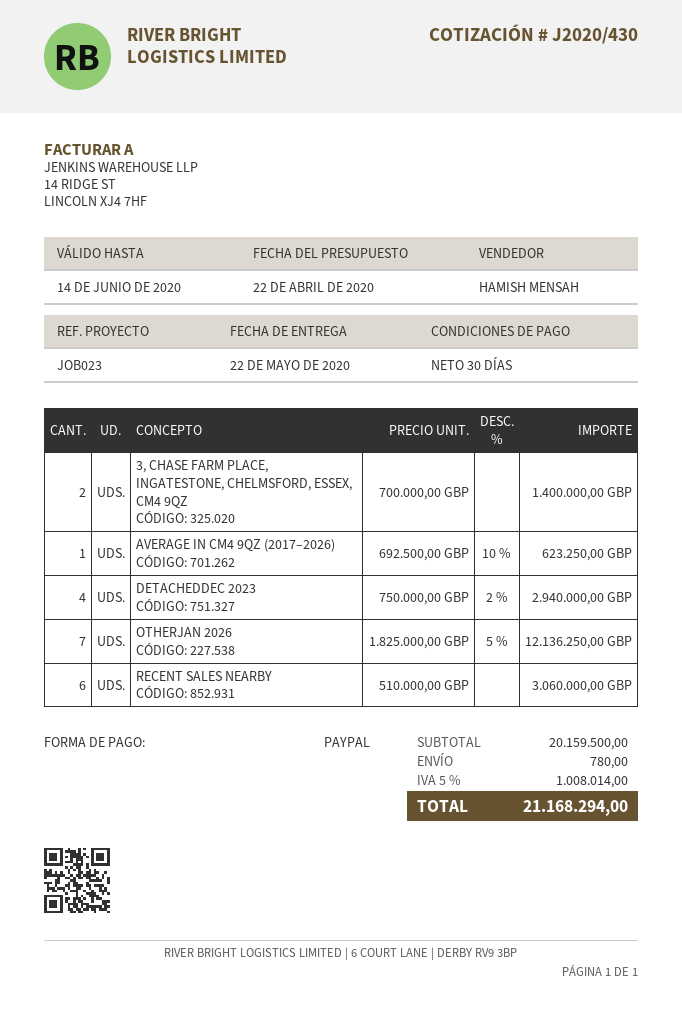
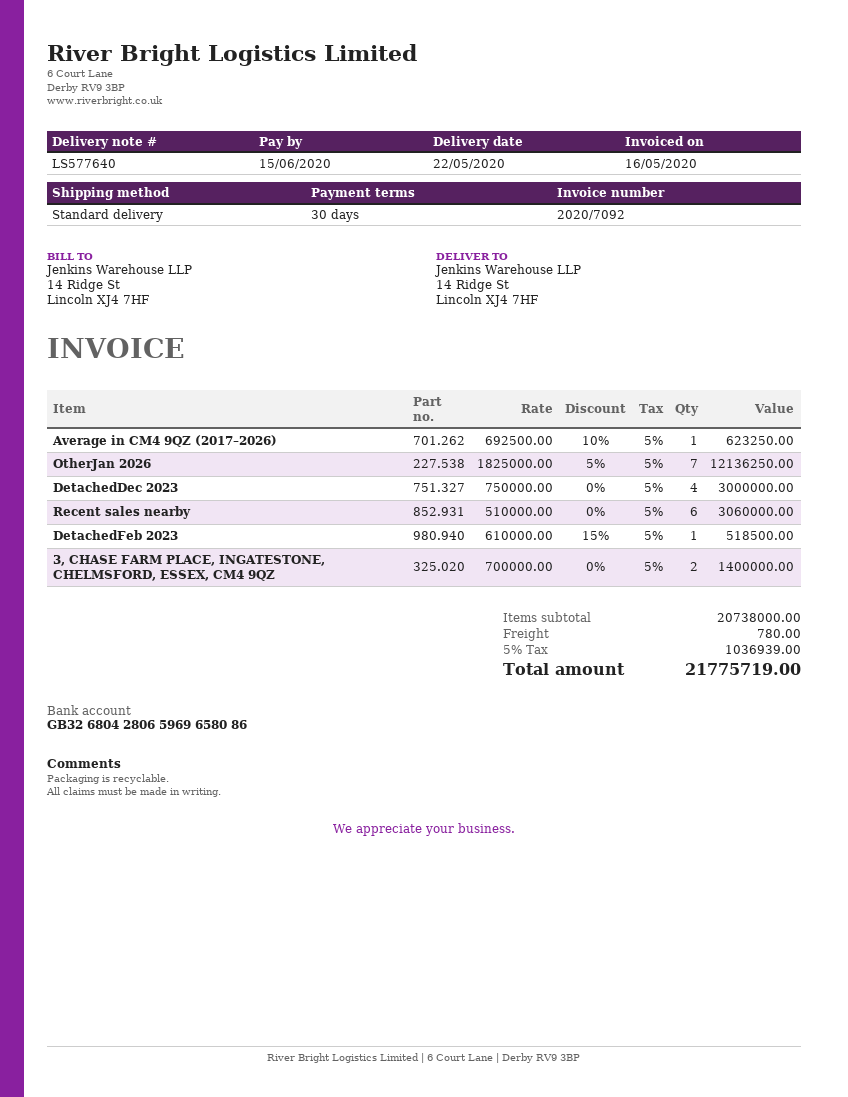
DETACHEDDEC 2023: 4 x 750000.00 - 2% = 2940000.00 -> 4 x 750000.00 = 3000000.00
DetachedFeb 2023: none -> 1 x 610000.00 - 15% = 518500.00
subtotal: 20159500.00 -> 20738000.00
tax: 5% = 1008014.00 -> 5% = 1036939.00
total: 21168294.00 -> 21775719.00

